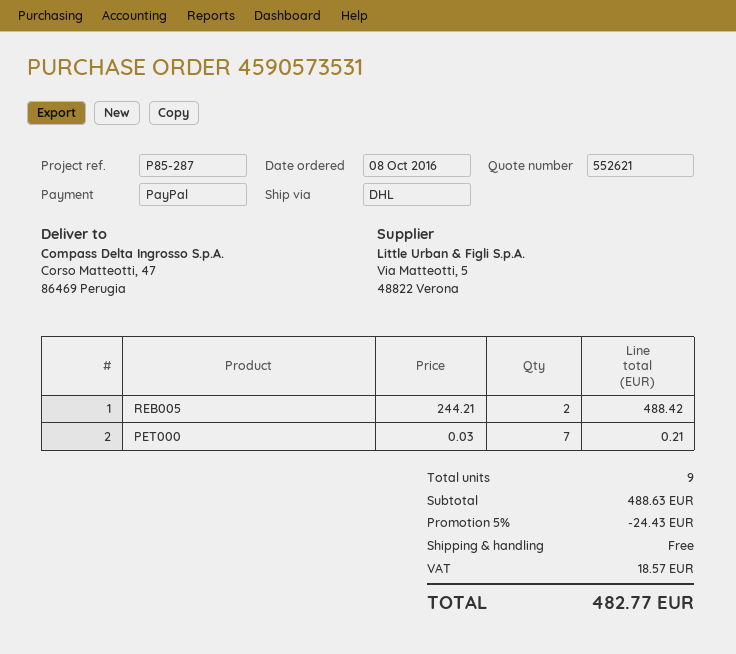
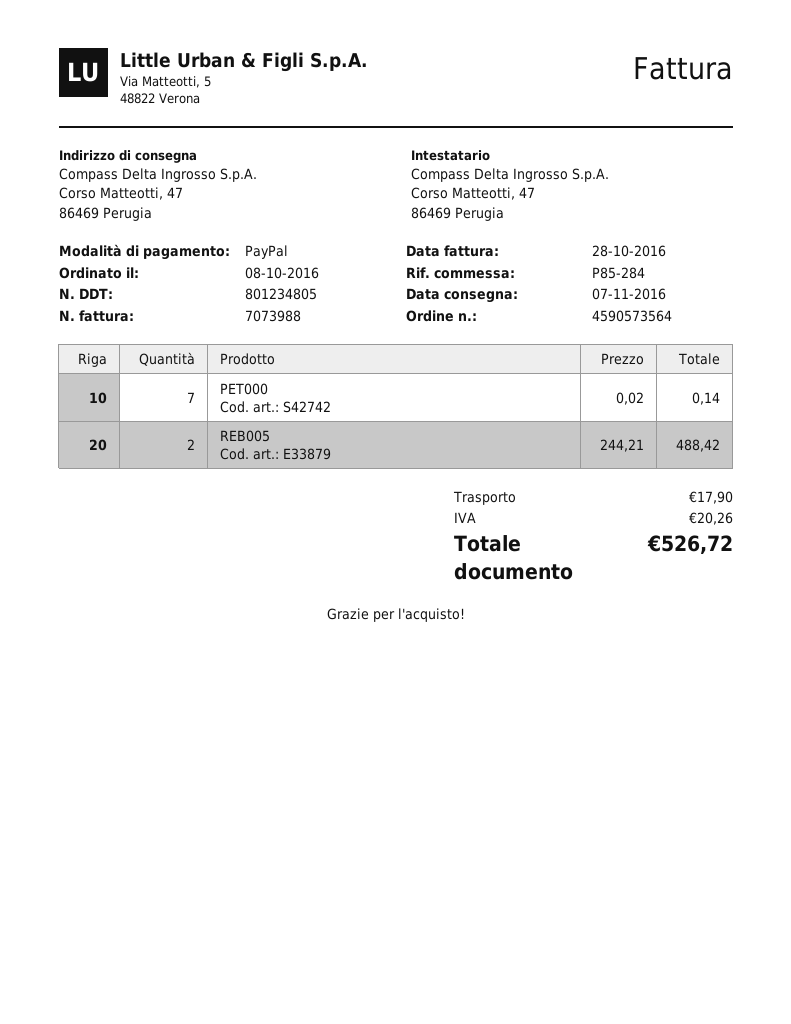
order number: 4590573531 -> 4590573564
reference: P85-287 -> P85-284
PET000: 7 x 0.03 = 0.21 -> 7 x 0.02 = 0.14
discount: 5% = 24.43 -> none
shipping: 0.00 -> 17.90
tax: 18.57 -> 20.26
total: 482.77 -> 526.72

